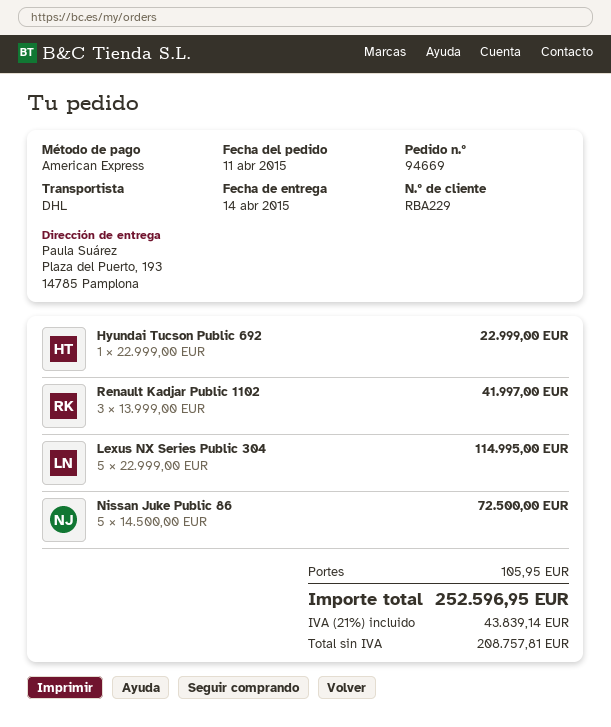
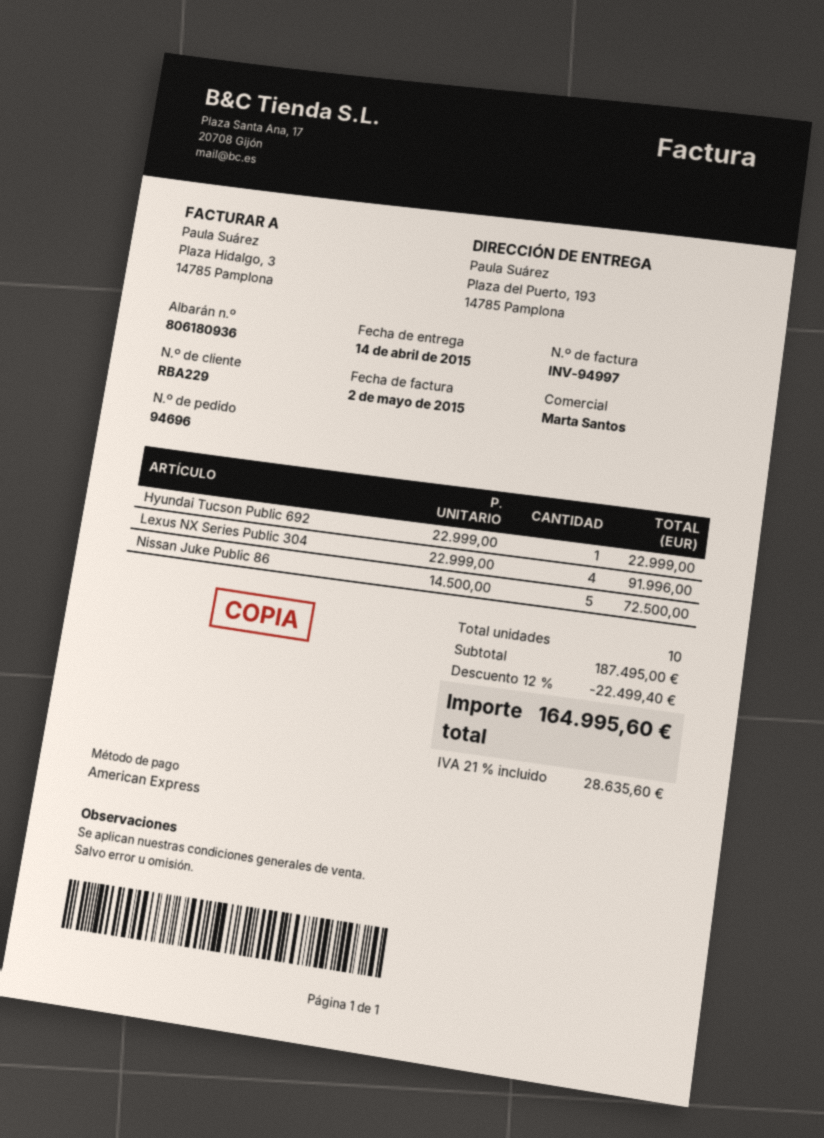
order number: 94669 -> 94696
Renault Kadjar Public 1102: 3 x 13999.00 = 41997.00 -> none
Lexus NX Series Public 304: 5 x 22999.00 = 114995.00 -> 4 x 22999.00 = 91996.00
discount: none -> 12% = 22499.40
shipping: 105.95 -> none
tax: 21% = 43839.14 -> 21% = 28635.60
total: 252596.95 -> 164995.60

